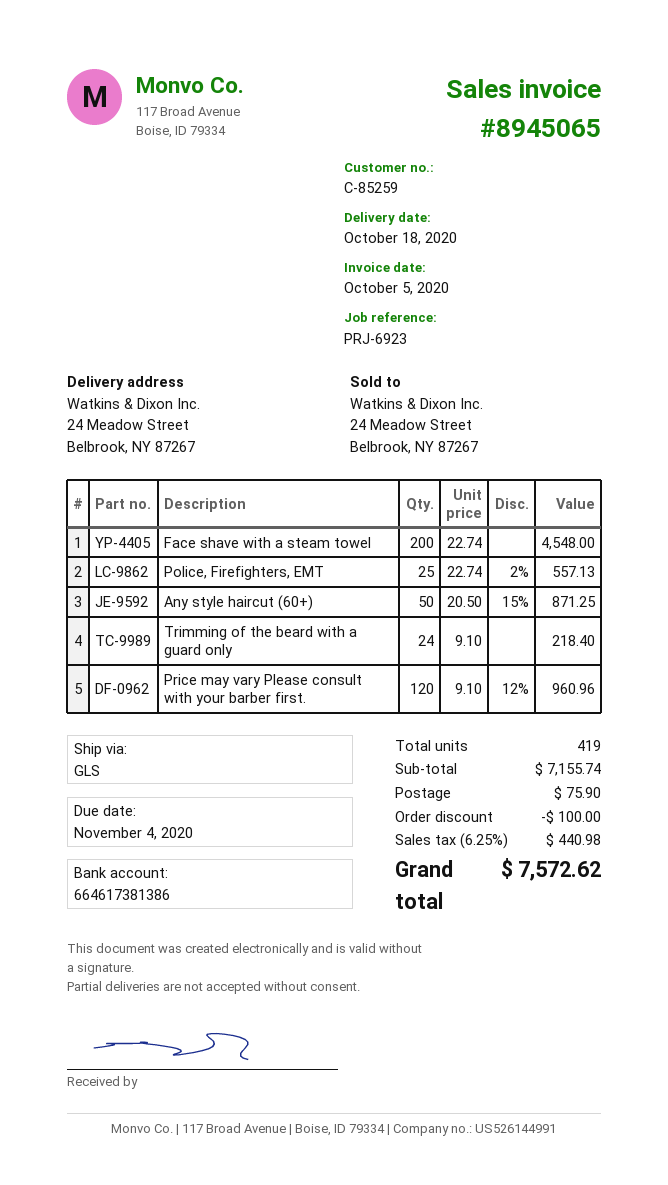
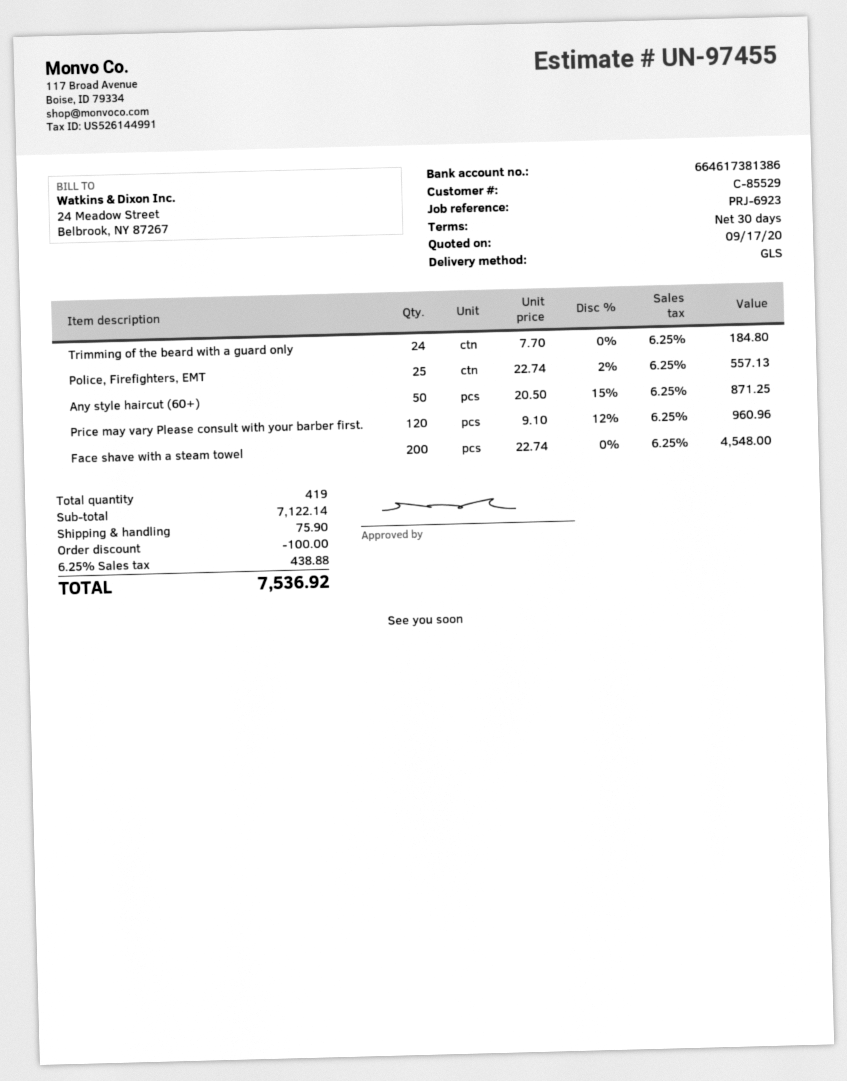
customer number: C-85259 -> C-85529
Trimming of the beard with a guard only: 24 x 9.10 = 218.40 -> 24 x 7.70 = 184.80
subtotal: 7155.74 -> 7122.14
tax: 6.25% = 440.98 -> 6.25% = 438.88
total: 7572.62 -> 7536.92

